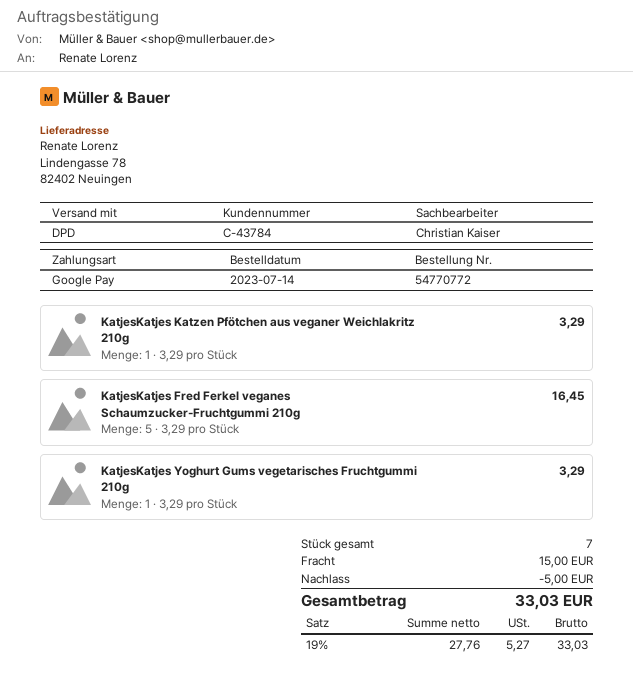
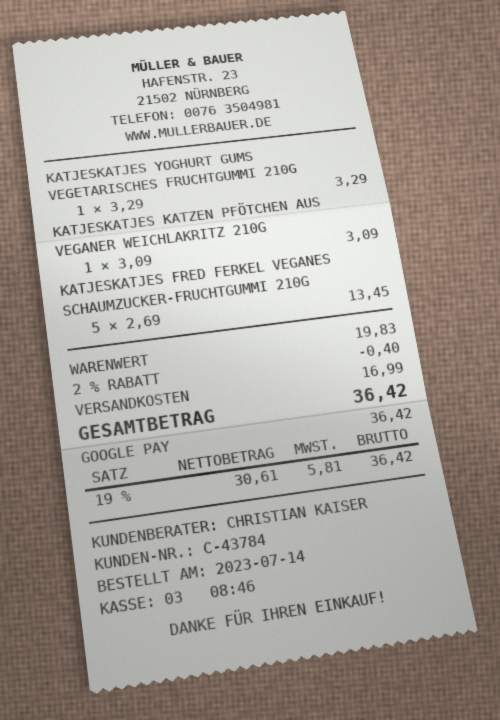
KatjesKatjes Katzen Pfötchen aus veganer Weichlakritz 210g: 1 x 3.29 = 3.29 -> 1 x 3.09 = 3.09
KatjesKatjes Fred Ferkel veganes Schaumzucker-Fruchtgummi 210g: 5 x 3.29 = 16.45 -> 5 x 2.69 = 13.45
discount: 5.00 -> 0.40
shipping: 15.00 -> 16.99
net: 27.76 -> 30.61
tax: 19% = 5.27 -> 19% = 5.81
total: 33.03 -> 36.42

